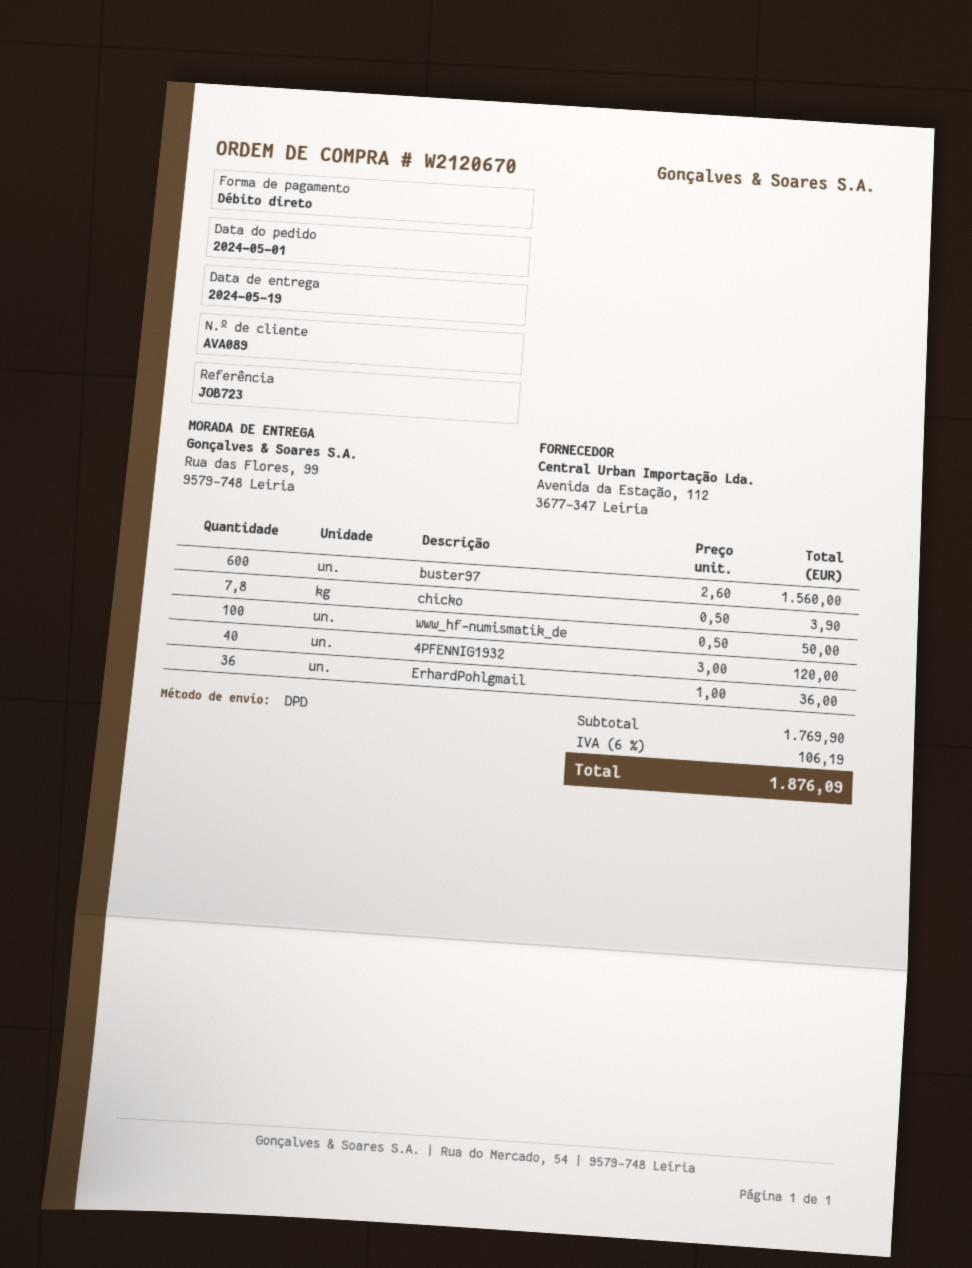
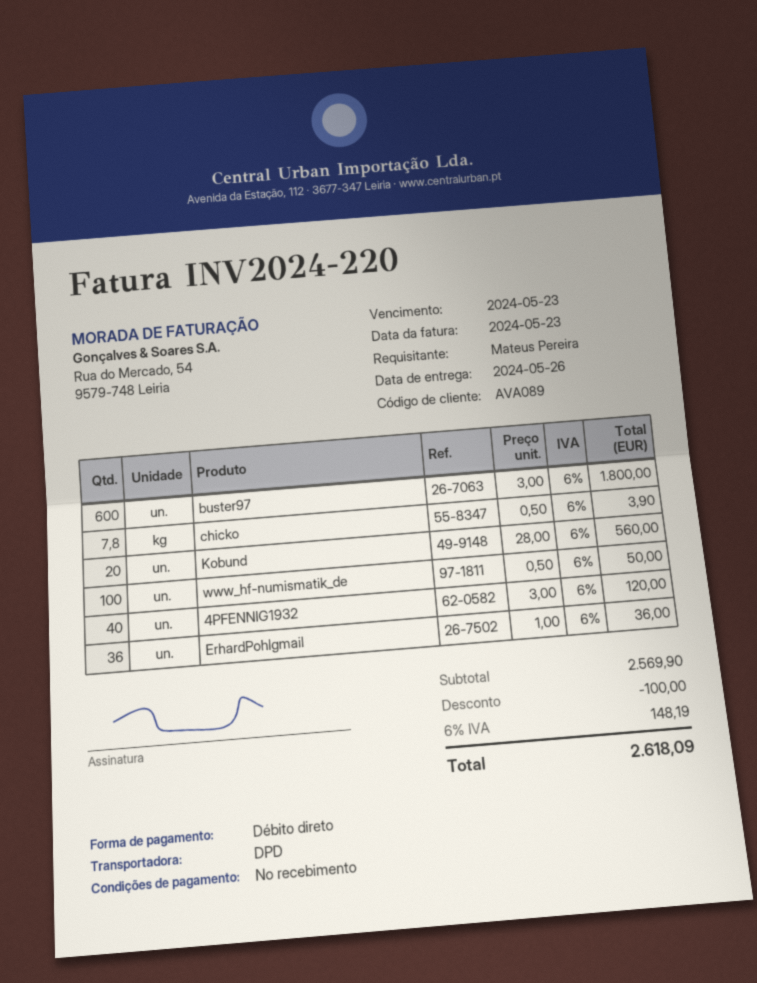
delivery date: 2024-05-19 -> 2024-05-26
buster97: 600 x 2.60 = 1560.00 -> 600 x 3.00 = 1800.00
Kobund: none -> 20 x 28.00 = 560.00
subtotal: 1769.90 -> 2569.90
discount: none -> 100.00
tax: 6% = 106.19 -> 6% = 148.19
total: 1876.09 -> 2618.09

